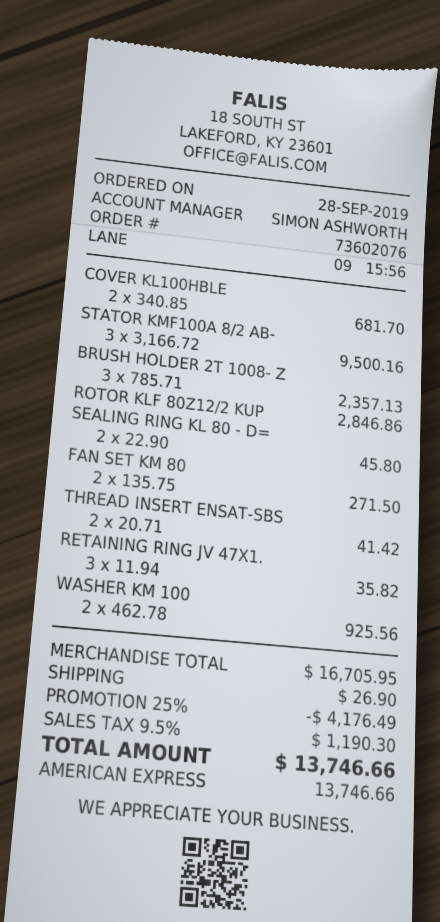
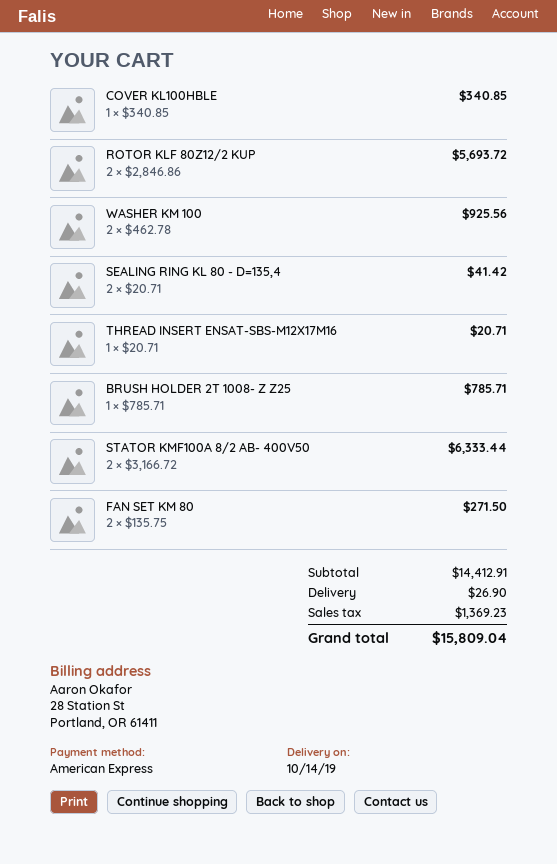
COVER KL100HBLE: 2 x 340.85 = 681.70 -> 1 x 340.85 = 340.85
STATOR KMF100A 8/2 AB-: 3 x 3166.72 = 9500.16 -> 2 x 3166.72 = 6333.44
BRUSH HOLDER 2T 1008- Z: 3 x 785.71 = 2357.13 -> 1 x 785.71 = 785.71
ROTOR KLF 80Z12/2 KUP: 1 x 2846.86 = 2846.86 -> 2 x 2846.86 = 5693.72
SEALING RING KL 80 - D=: 2 x 22.90 = 45.80 -> 2 x 20.71 = 41.42
THREAD INSERT ENSAT-SBS: 2 x 20.71 = 41.42 -> 1 x 20.71 = 20.71
RETAINING RING JV 47X1.: 3 x 11.94 = 35.82 -> none
subtotal: 16705.95 -> 14412.91
discount: 25% = 4176.49 -> none
tax: 1190.30 -> 1369.23
total: 13746.66 -> 15809.04

